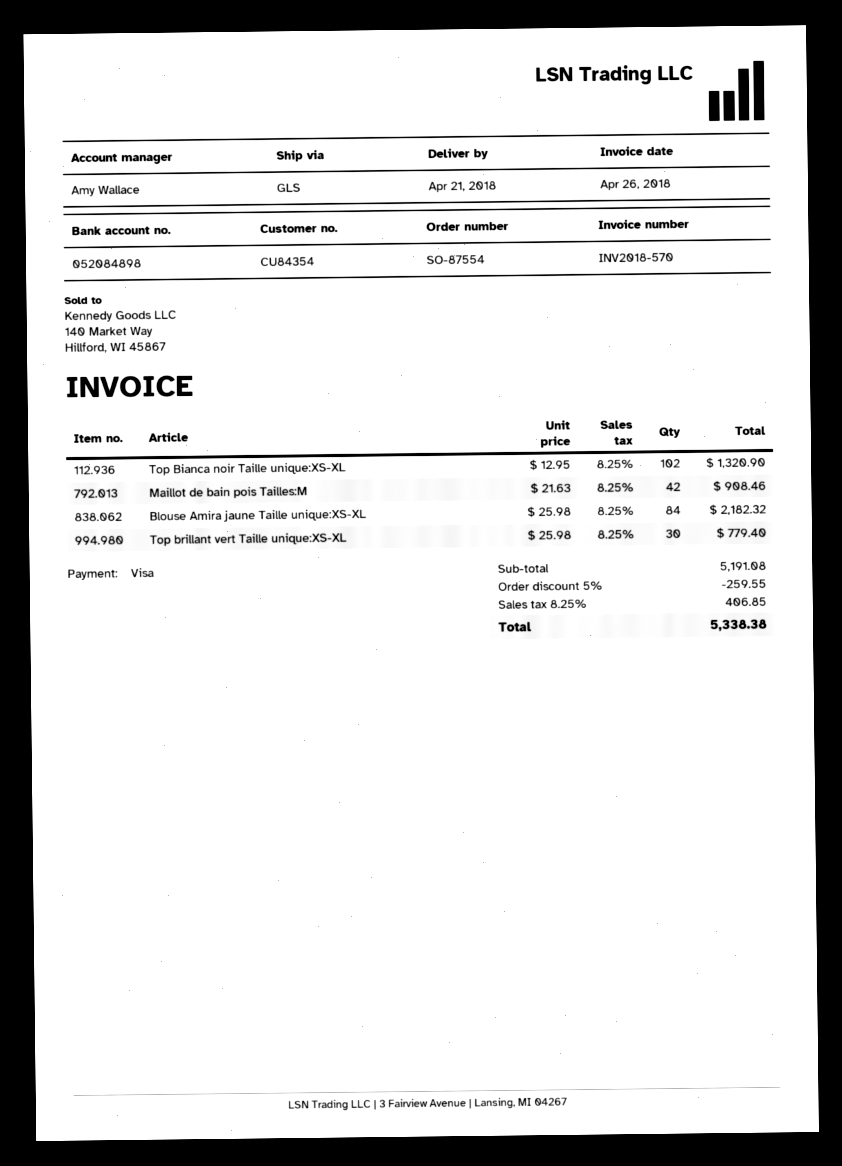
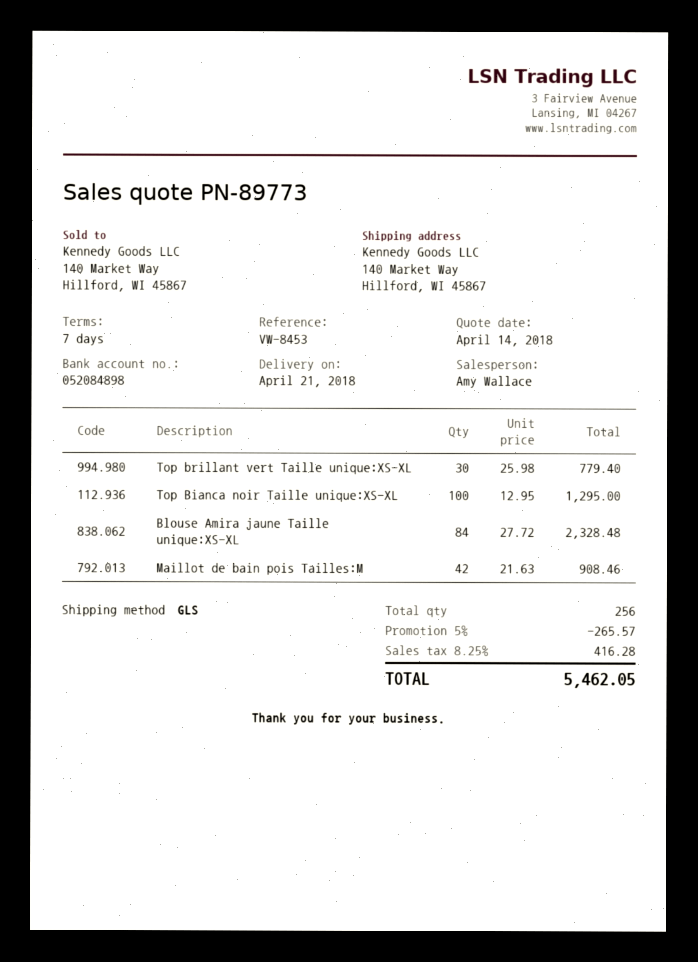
Top Bianca noir Taille unique:XS-XL: 102 x 12.95 = 1320.90 -> 100 x 12.95 = 1295.00
Blouse Amira jaune Taille unique:XS-XL: 84 x 25.98 = 2182.32 -> 84 x 27.72 = 2328.48
discount: 5% = 259.55 -> 5% = 265.57
tax: 8.25% = 406.85 -> 8.25% = 416.28
total: 5338.38 -> 5462.05

